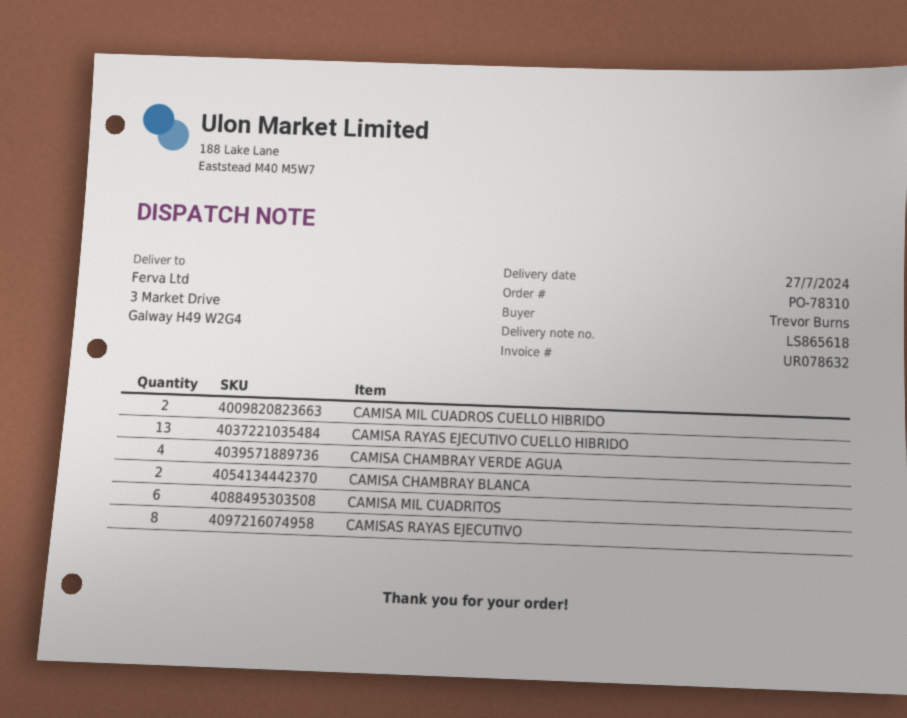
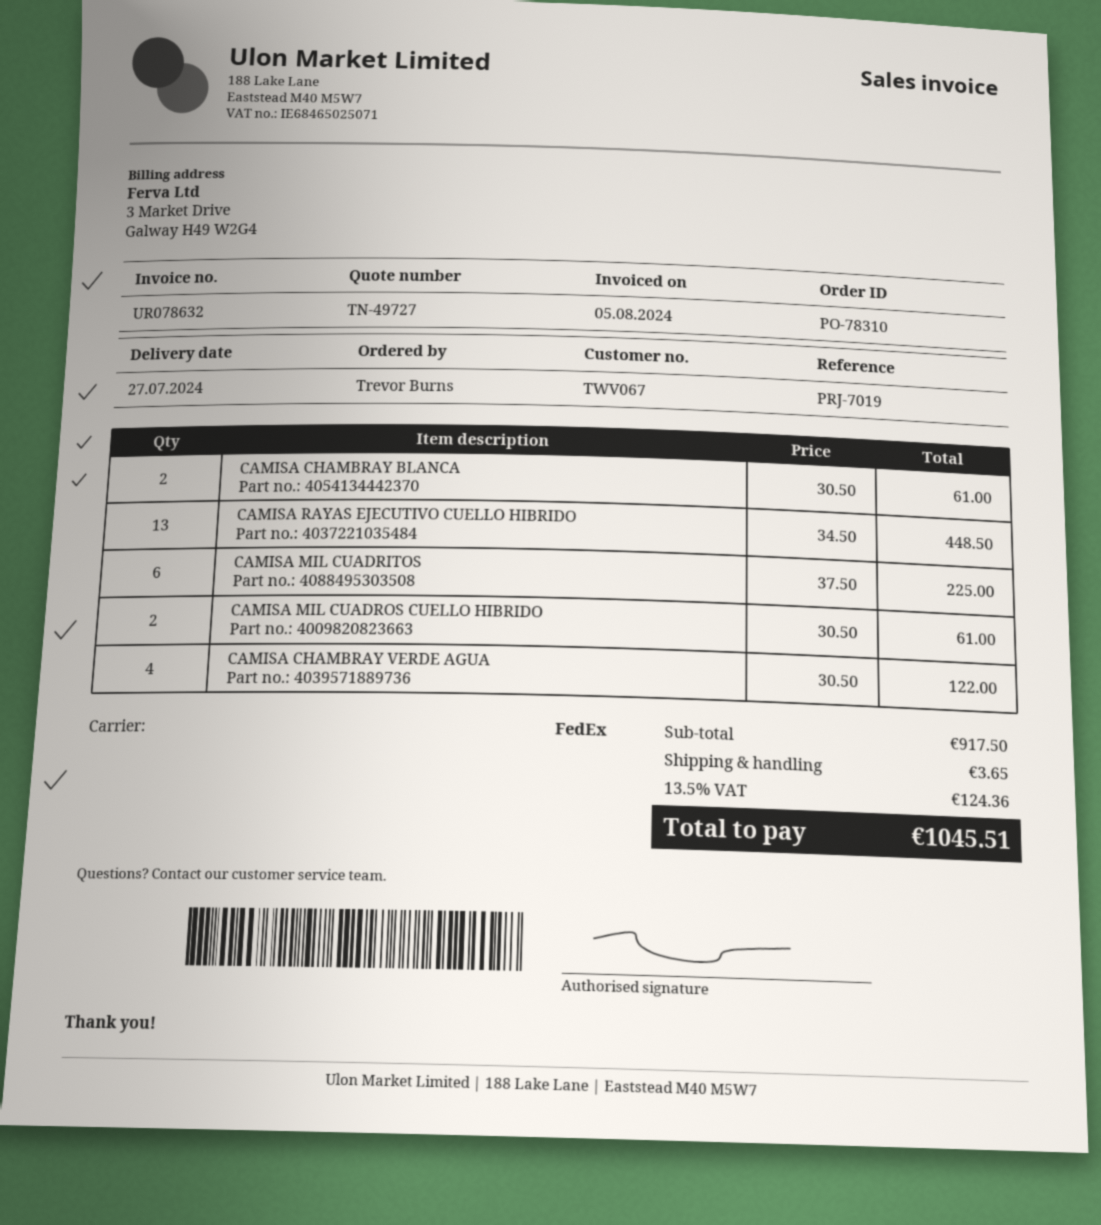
CAMISAS RAYAS EJECUTIVO: 8 -> none

